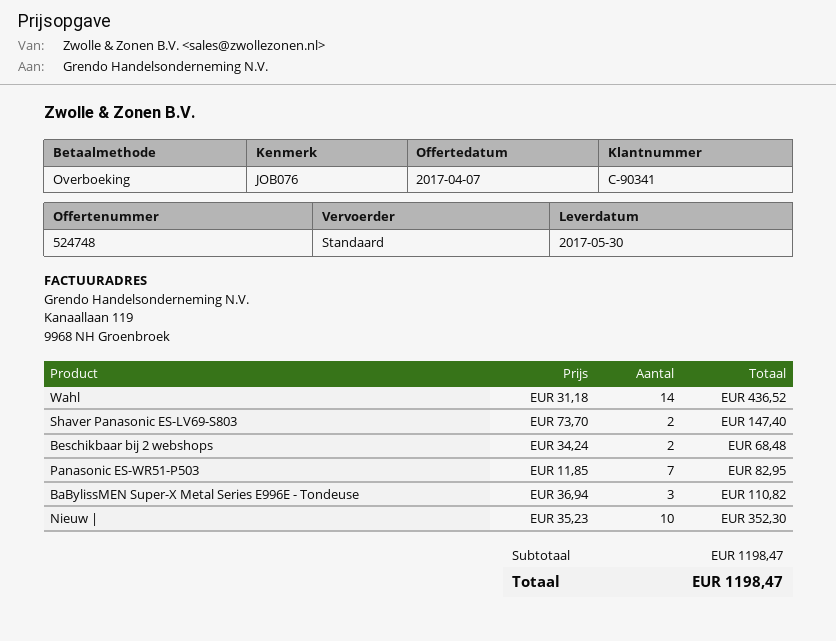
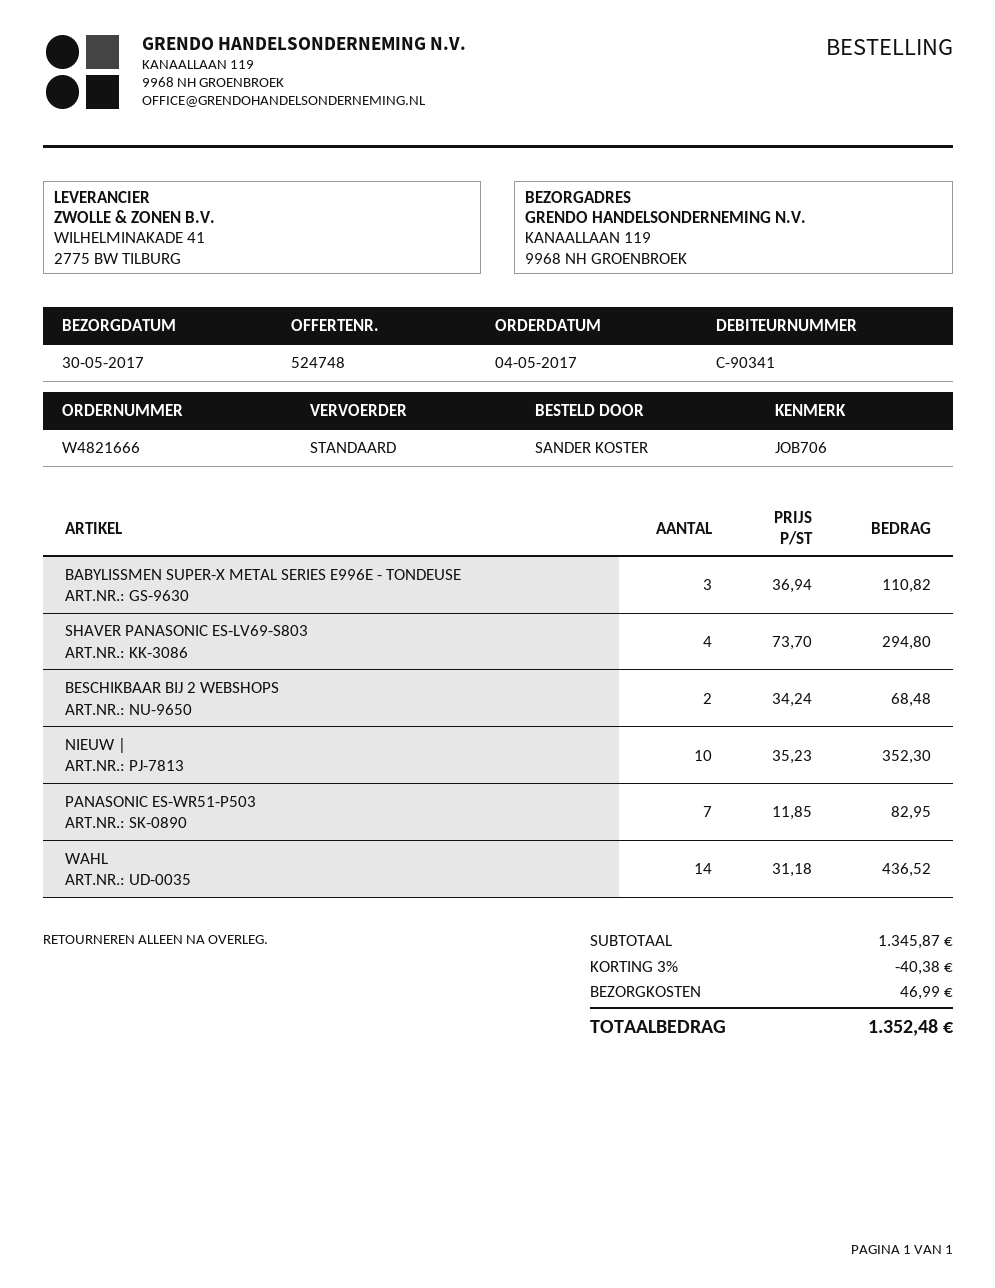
reference: JOB076 -> JOB706
Shaver Panasonic ES-LV69-S803: 2 x 73.70 = 147.40 -> 4 x 73.70 = 294.80
subtotal: 1198.47 -> 1345.87
discount: none -> 3% = 40.38
shipping: none -> 46.99
total: 1198.47 -> 1352.48

